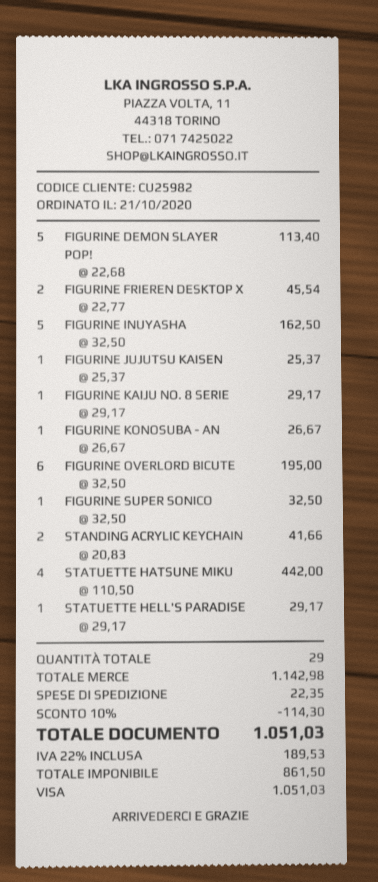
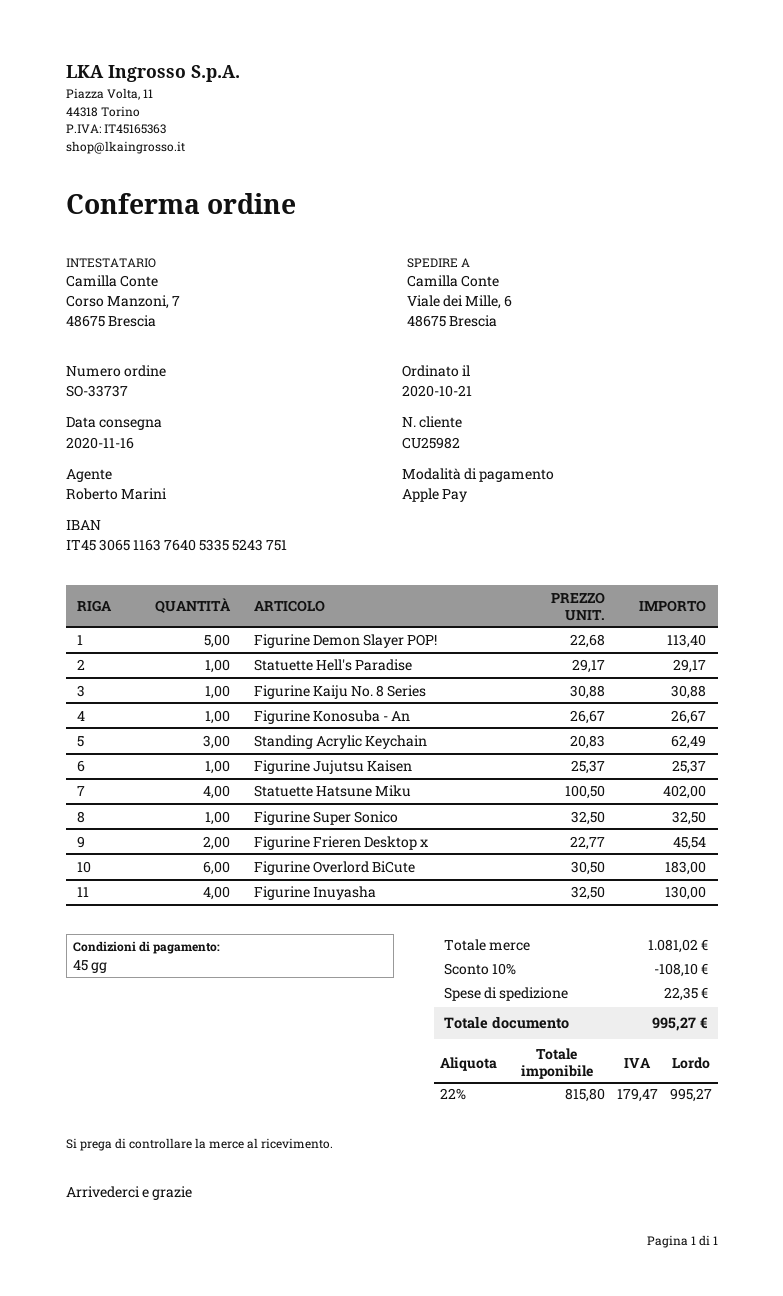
payment method: Visa -> Apple Pay
FIGURINE INUYASHA: 5 x 32.50 = 162.50 -> 4 x 32.50 = 130.00
FIGURINE KAIJU NO. 8 SERIE: 1 x 29.17 = 29.17 -> 1 x 30.88 = 30.88
FIGURINE OVERLORD BICUTE: 6 x 32.50 = 195.00 -> 6 x 30.50 = 183.00
STANDING ACRYLIC KEYCHAIN: 2 x 20.83 = 41.66 -> 3 x 20.83 = 62.49
STATUETTE HATSUNE MIKU: 4 x 110.50 = 442.00 -> 4 x 100.50 = 402.00
subtotal: 1142.98 -> 1081.02
discount: 10% = 114.30 -> 10% = 108.10
net: 861.50 -> 815.80
tax: 22% = 189.53 -> 22% = 179.47
total: 1051.03 -> 995.27

